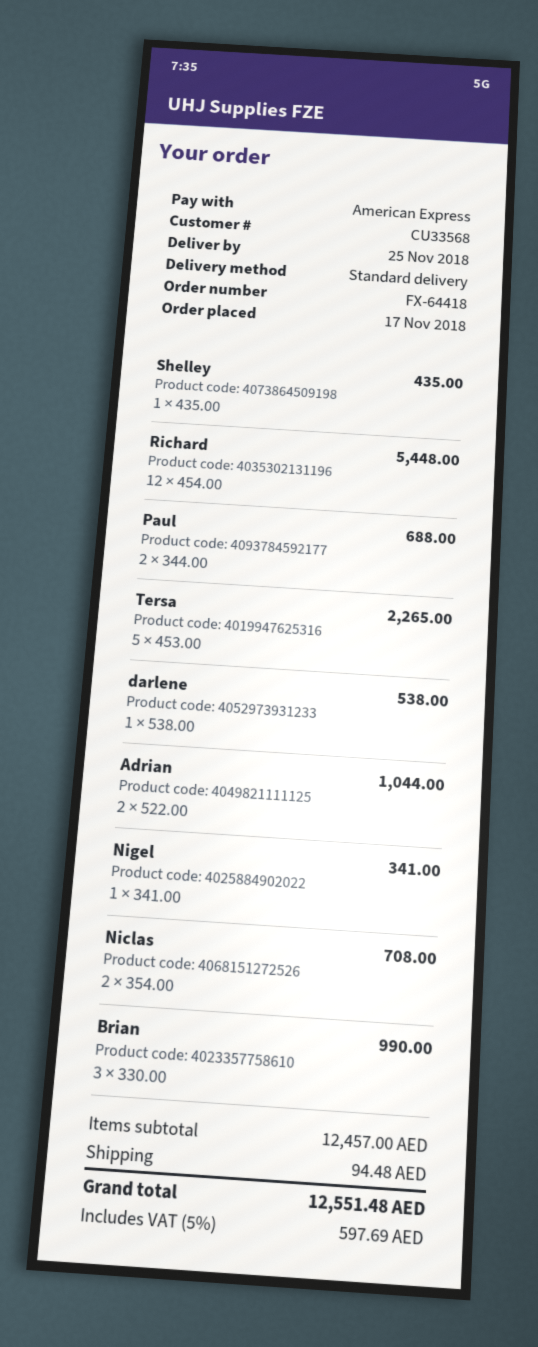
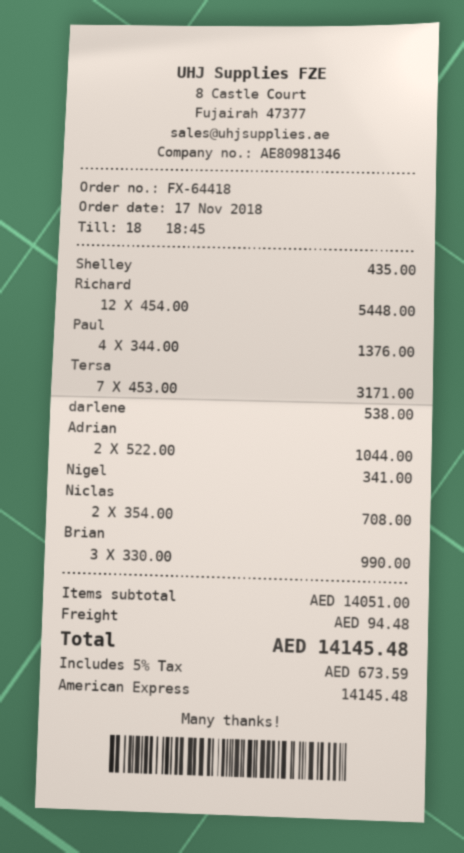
Paul: 2 x 344.00 = 688.00 -> 4 x 344.00 = 1376.00
Tersa: 5 x 453.00 = 2265.00 -> 7 x 453.00 = 3171.00
subtotal: 12457.00 -> 14051.00
tax: 5% = 597.69 -> 5% = 673.59
total: 12551.48 -> 14145.48

